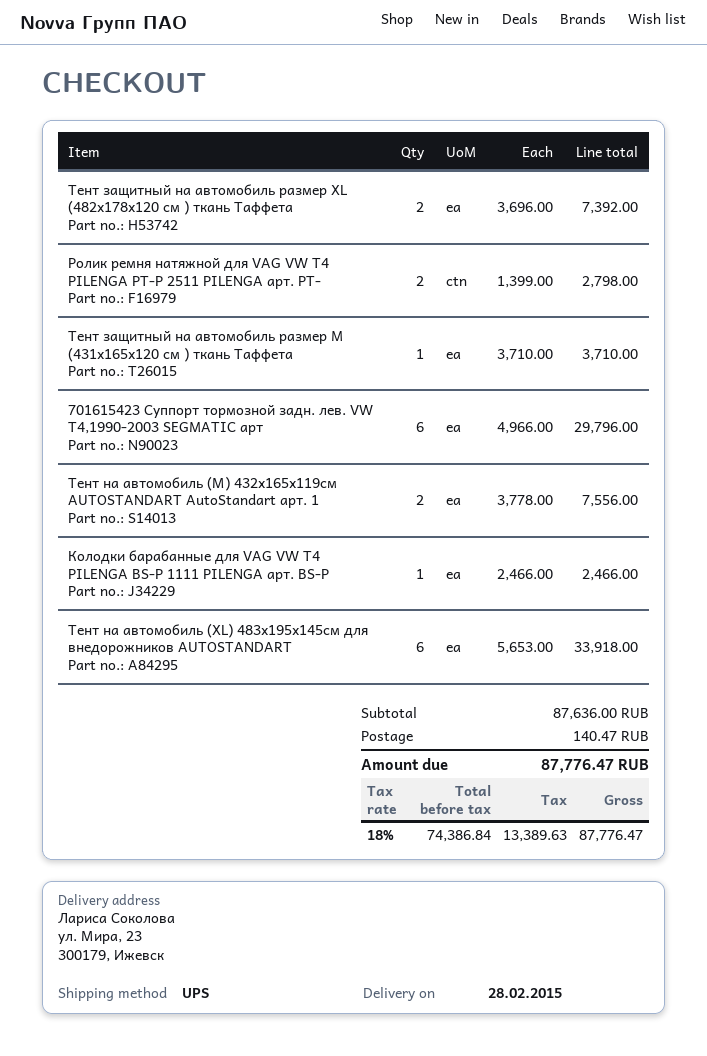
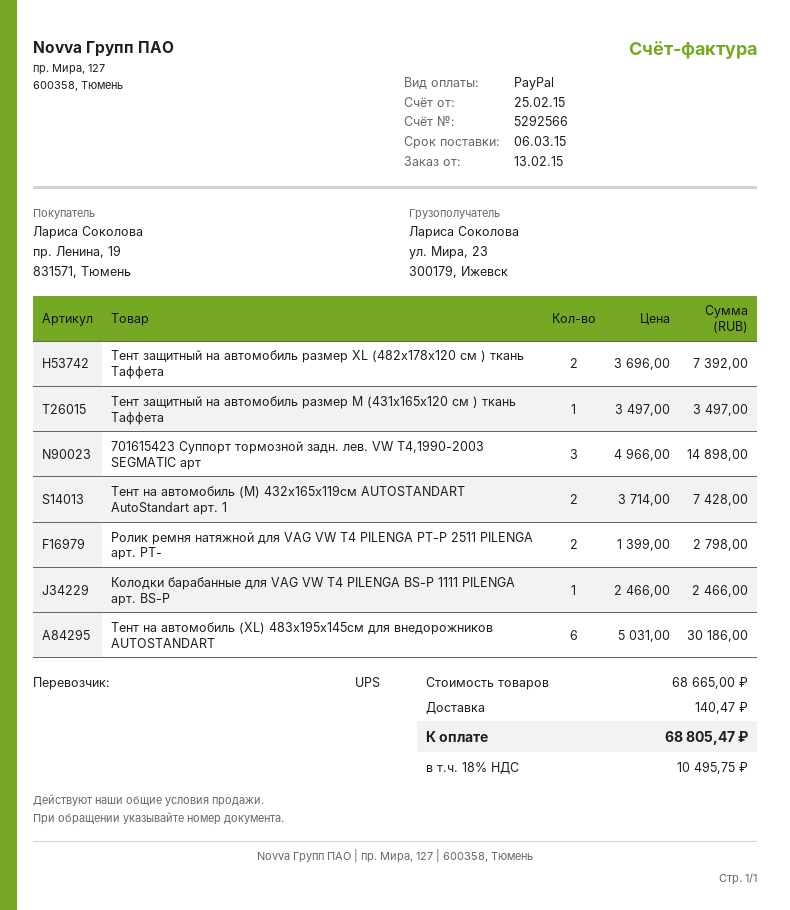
delivery date: 2015-02-28 -> 2015-03-06
Тент защитный на автомобиль размер M (431х165х120 см ) ткань Таффета: 1 x 3710.00 = 3710.00 -> 1 x 3497.00 = 3497.00
701615423 Суппорт тормозной задн. лев. VW T4,1990-2003 SEGMATIC арт: 6 x 4966.00 = 29796.00 -> 3 x 4966.00 = 14898.00
Тент на автомобиль (М) 432x165x119cм AUTOSTANDART AutoStandart арт. 1: 2 x 3778.00 = 7556.00 -> 2 x 3714.00 = 7428.00
Тент на автомобиль (XL) 483х195х145см для внедорожников AUTOSTANDART: 6 x 5653.00 = 33918.00 -> 6 x 5031.00 = 30186.00
subtotal: 87636.00 -> 68665.00
tax: 18% = 13389.63 -> 18% = 10495.75
total: 87776.47 -> 68805.47

